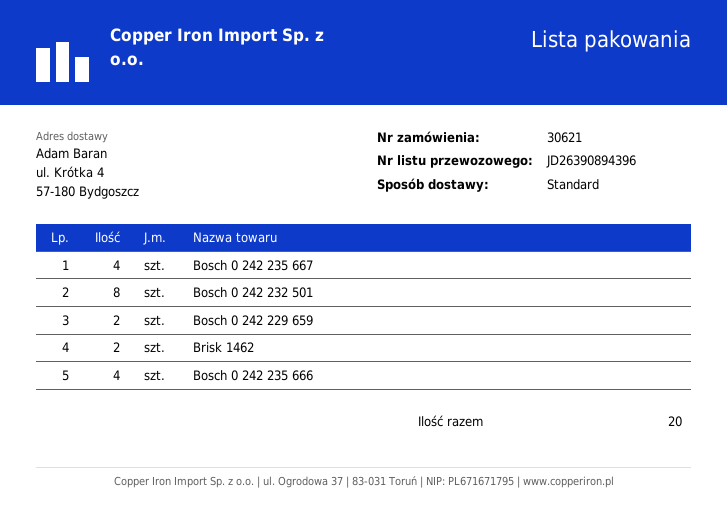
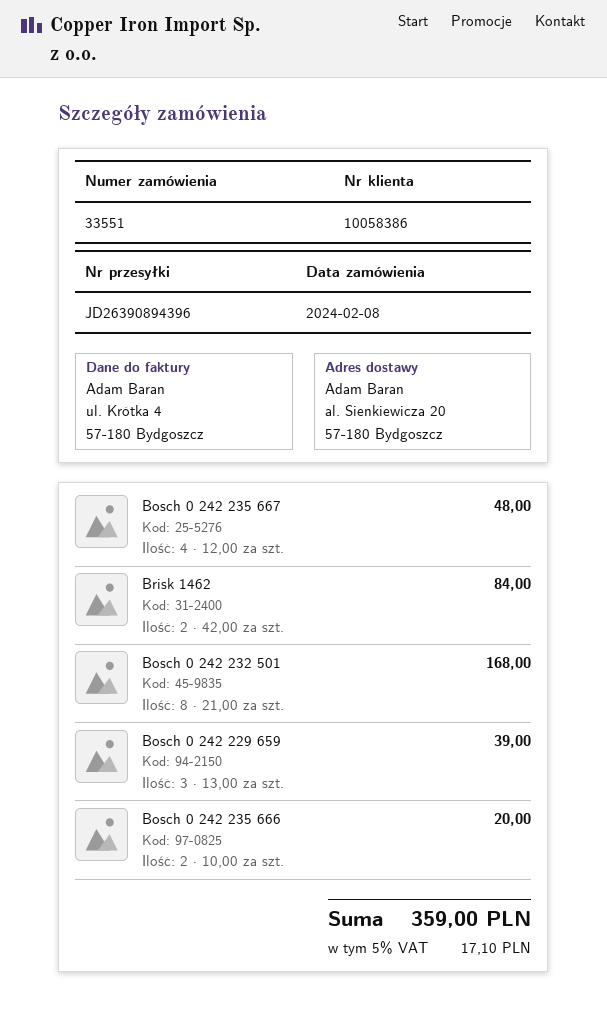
order number: 30621 -> 33551
ship to: ul. Krótka 4, 57-180 Bydgoszcz -> al. Sienkiewicza 20, 57-180 Bydgoszcz
Bosch 0 242 229 659: 2 -> 3
Bosch 0 242 235 666: 4 -> 2

